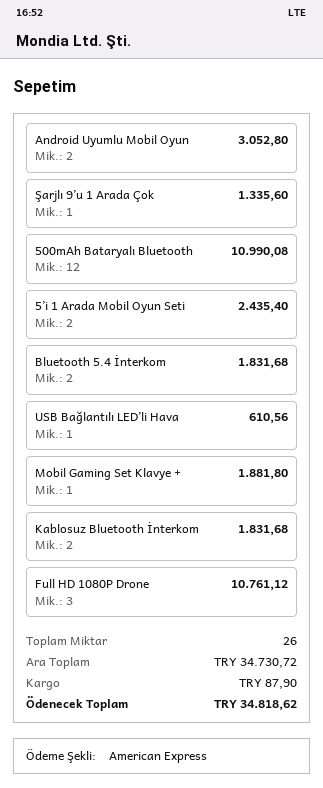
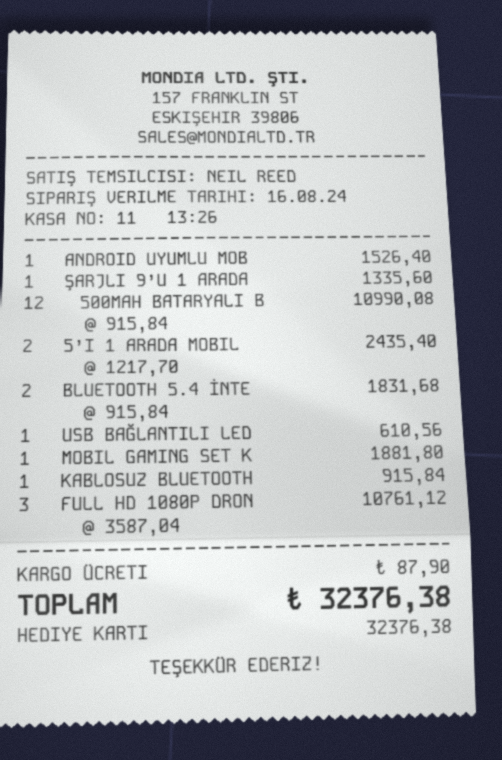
payment method: American Express -> gift card
Android Uyumlu Mobil Oyun: 2 for 3052.80 -> 1 for 1526.40
Kablosuz Bluetooth İnterkom: 2 for 1831.68 -> 1 for 915.84
total: 34818.62 -> 32376.38

